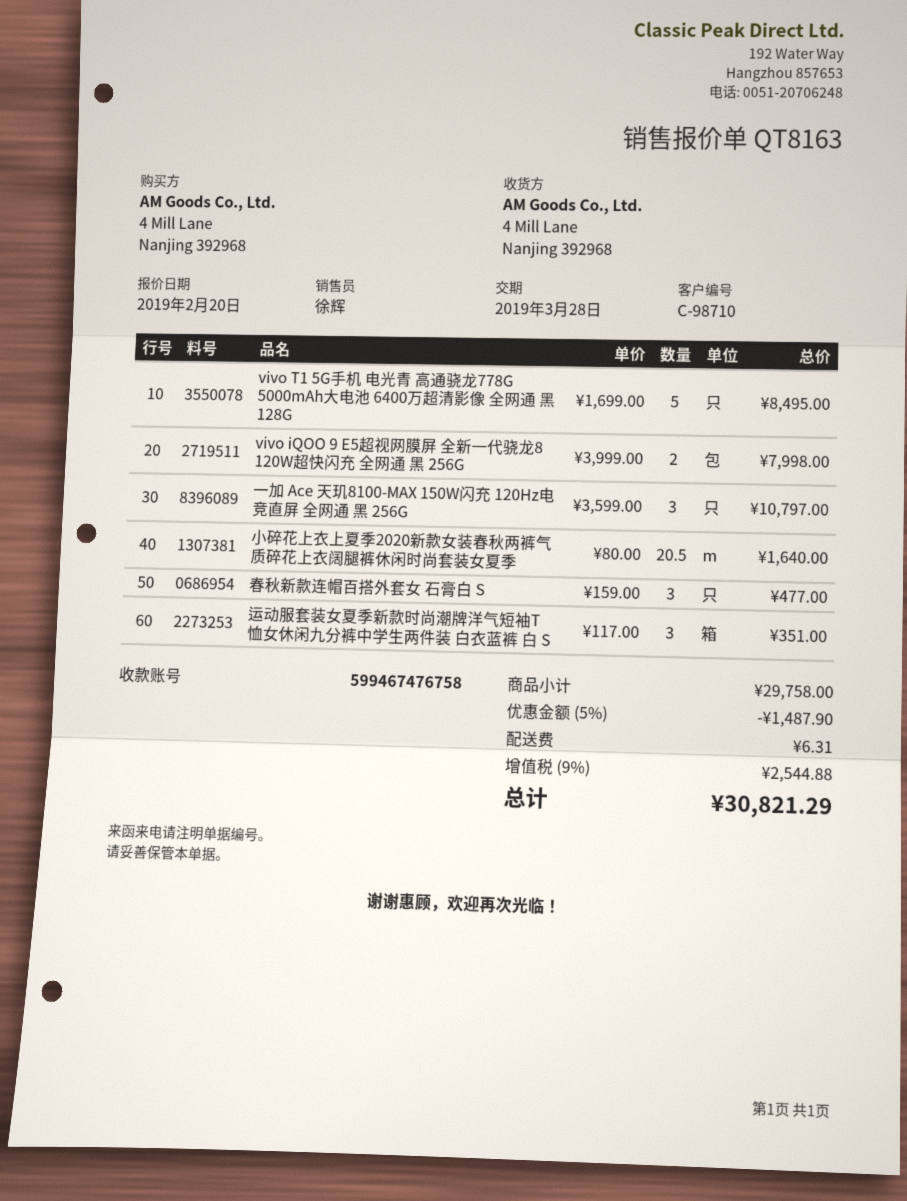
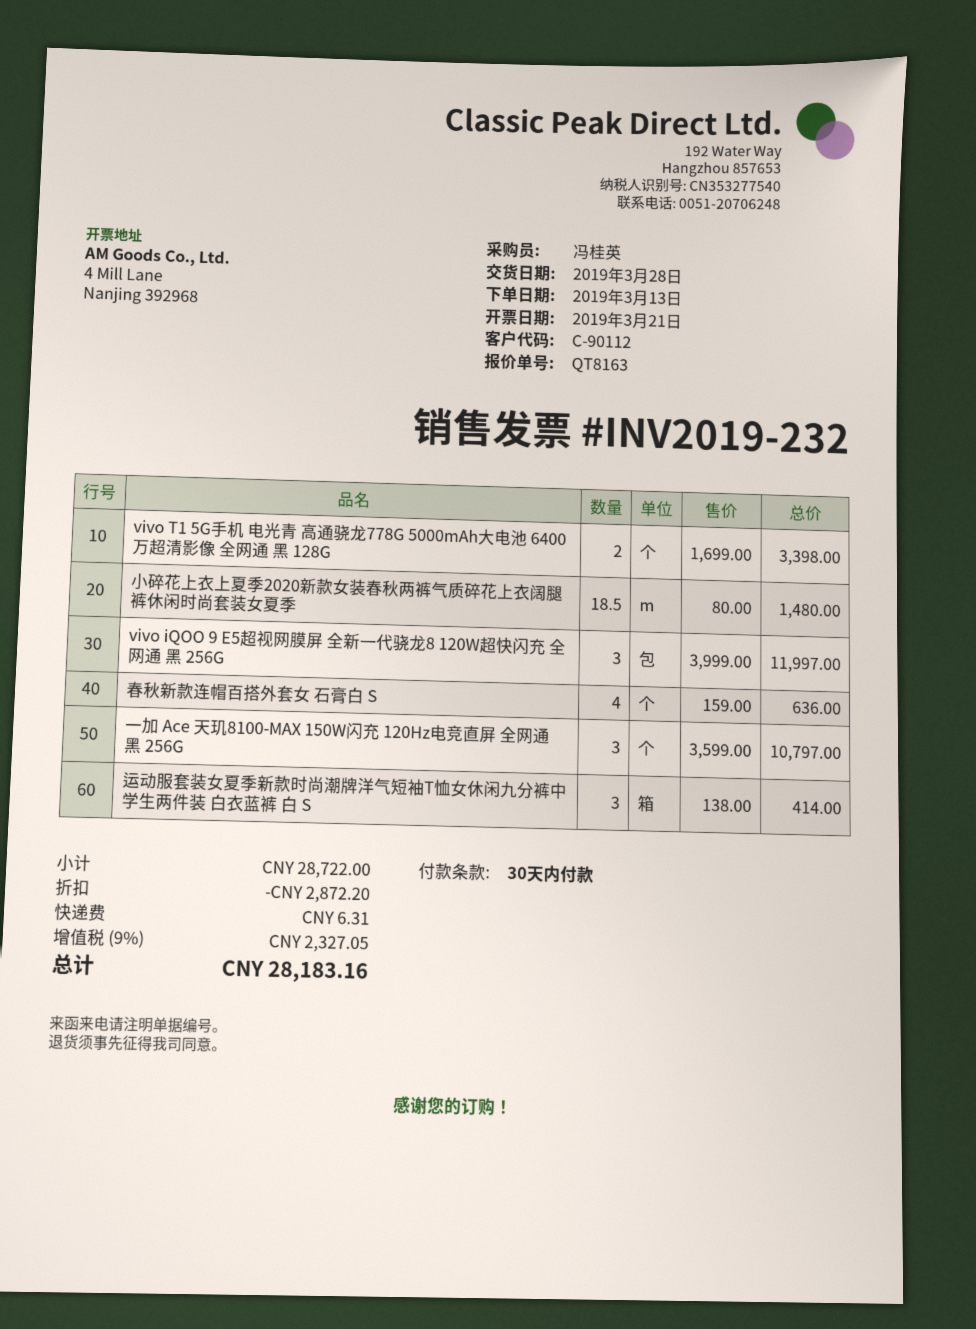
customer number: C-98710 -> C-90112
vivo T1 5G手机 电光青 高通骁龙778G 5000mAh大电池 6400万超清影像 全网通 黑 128G: 5 x 1699.00 = 8495.00 -> 2 x 1699.00 = 3398.00
vivo iQOO 9 E5超视网膜屏 全新一代骁龙8 120W超快闪充 全网通 黑 256G: 2 x 3999.00 = 7998.00 -> 3 x 3999.00 = 11997.00
小碎花上衣上夏季2020新款女装春秋两裤气质碎花上衣阔腿裤休闲时尚套装女夏季: 20.5 x 80.00 = 1640.00 -> 18.5 x 80.00 = 1480.00
春秋新款连帽百搭外套女 石膏白 S: 3 x 159.00 = 477.00 -> 4 x 159.00 = 636.00
运动服套装女夏季新款时尚潮牌洋气短袖T恤女休闲九分裤中学生两件装 白衣蓝裤 白 S: 3 x 117.00 = 351.00 -> 3 x 138.00 = 414.00
subtotal: 29758.00 -> 28722.00
discount: 1487.90 -> 2872.20
tax: 9% = 2544.88 -> 9% = 2327.05
total: 30821.29 -> 28183.16

